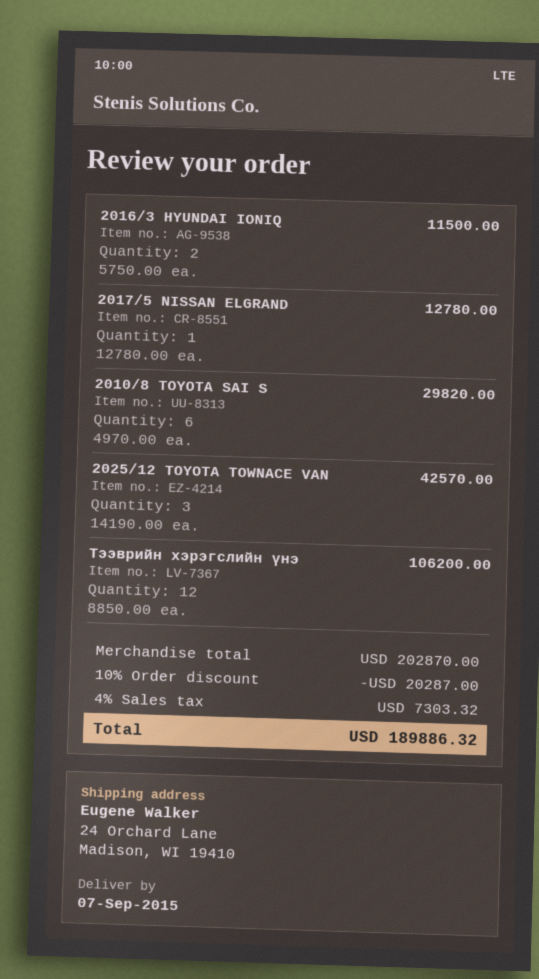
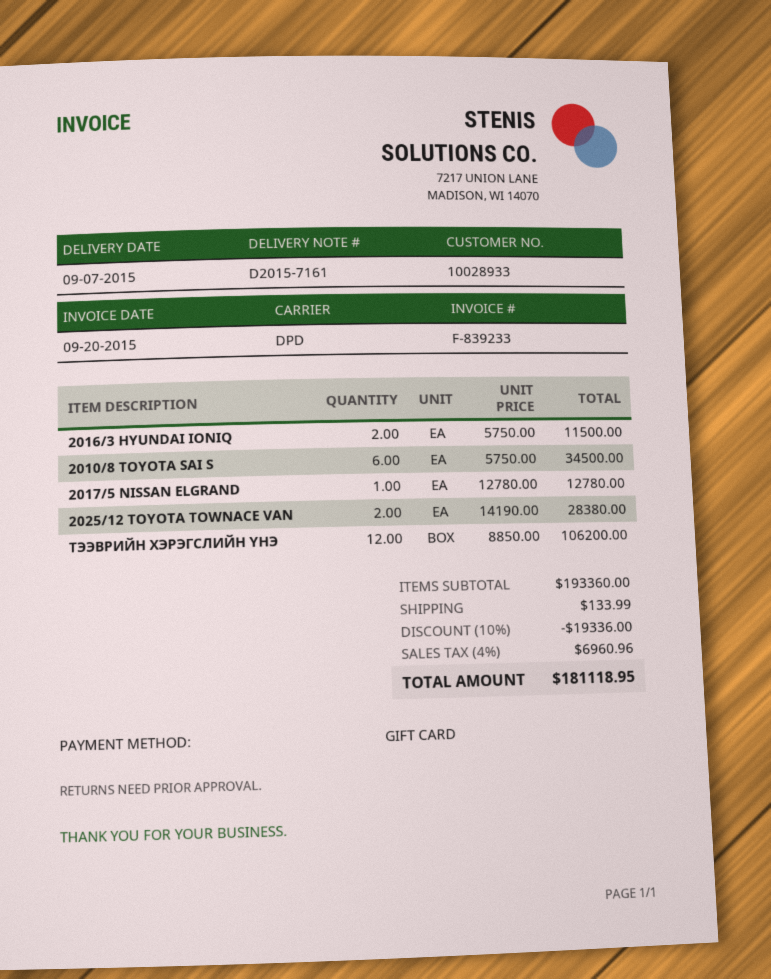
2010/8 TOYOTA SAI S: 6 x 4970.00 = 29820.00 -> 6 x 5750.00 = 34500.00
2025/12 TOYOTA TOWNACE VAN: 3 x 14190.00 = 42570.00 -> 2 x 14190.00 = 28380.00
subtotal: 202870.00 -> 193360.00
discount: 10% = 20287.00 -> 10% = 19336.00
shipping: none -> 133.99
tax: 4% = 7303.32 -> 4% = 6960.96
total: 189886.32 -> 181118.95

